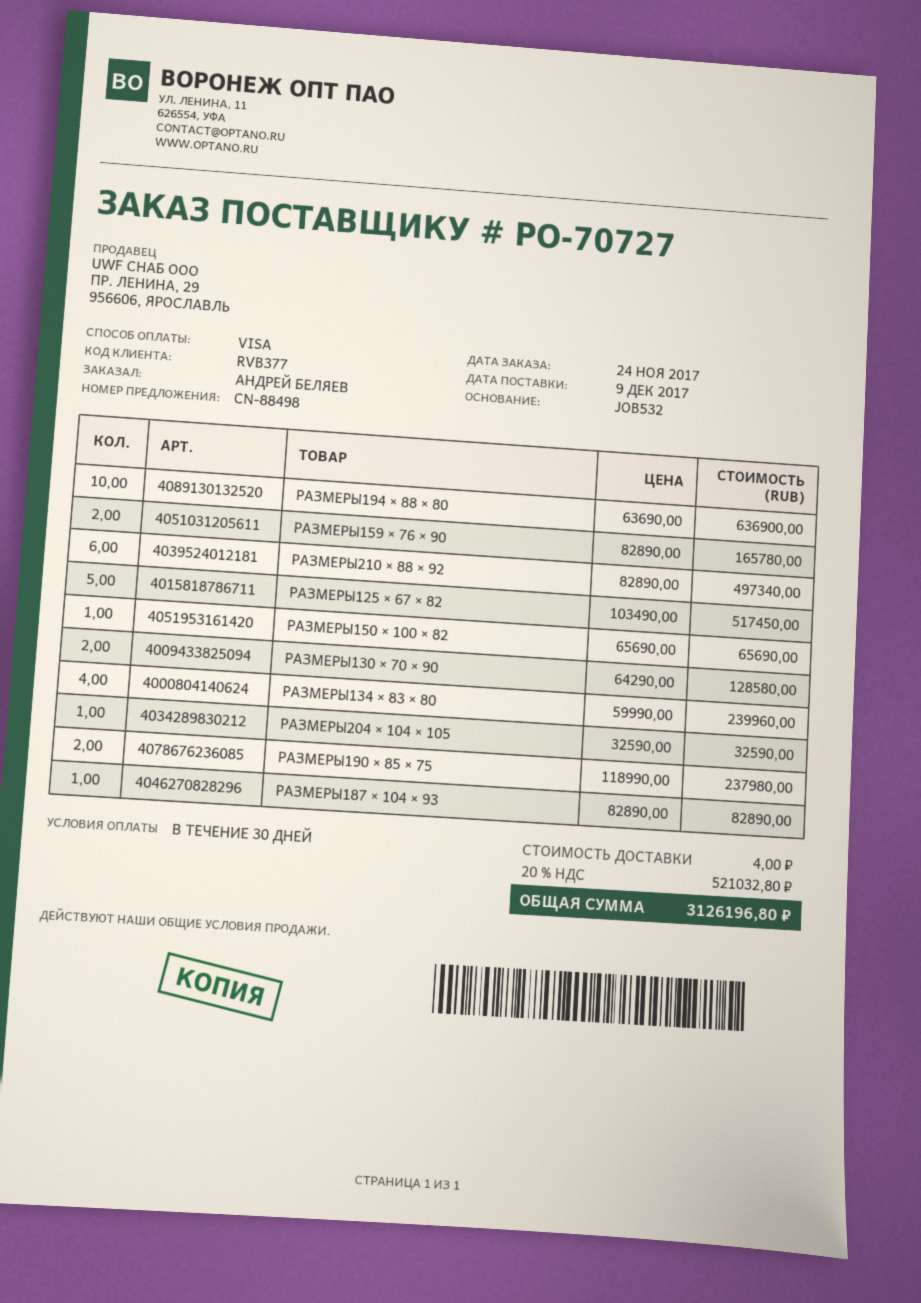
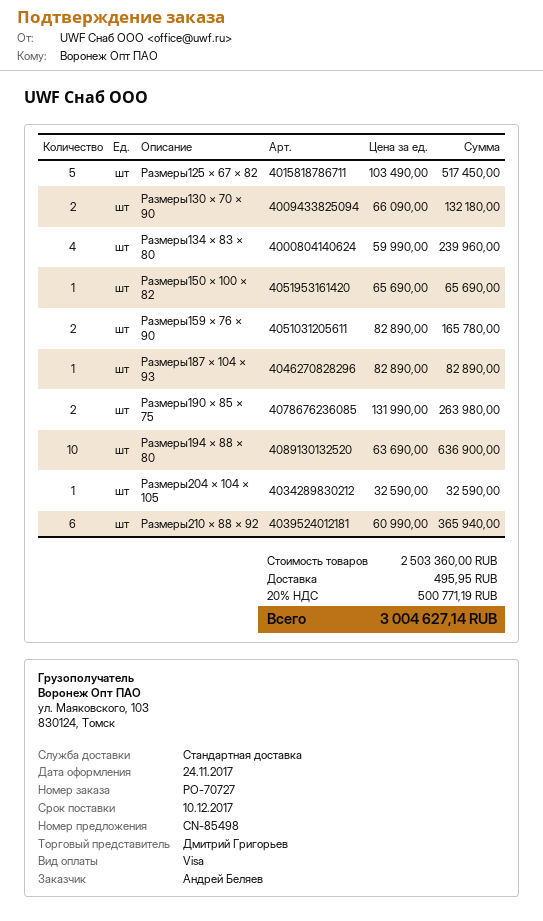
quote number: CN-88498 -> CN-85498
delivery date: 2017-12-09 -> 2017-12-10
РАЗМЕРЫ210 × 88 × 92: 6 x 82890.00 = 497340.00 -> 6 x 60990.00 = 365940.00
РАЗМЕРЫ130 × 70 × 90: 2 x 64290.00 = 128580.00 -> 2 x 66090.00 = 132180.00
РАЗМЕРЫ190 × 85 × 75: 2 x 118990.00 = 237980.00 -> 2 x 131990.00 = 263980.00
shipping: 4.00 -> 495.95
tax: 20% = 521032.80 -> 20% = 500771.19
total: 3126196.80 -> 3004627.14

